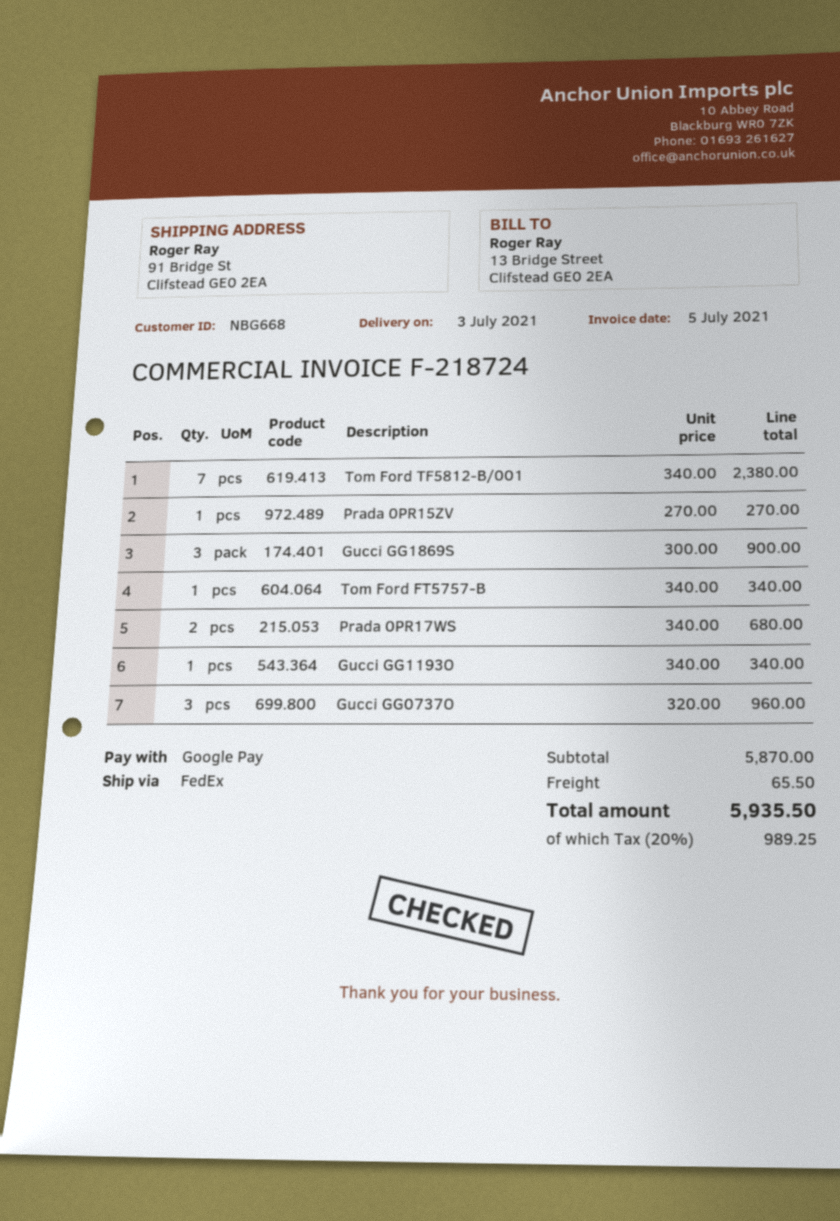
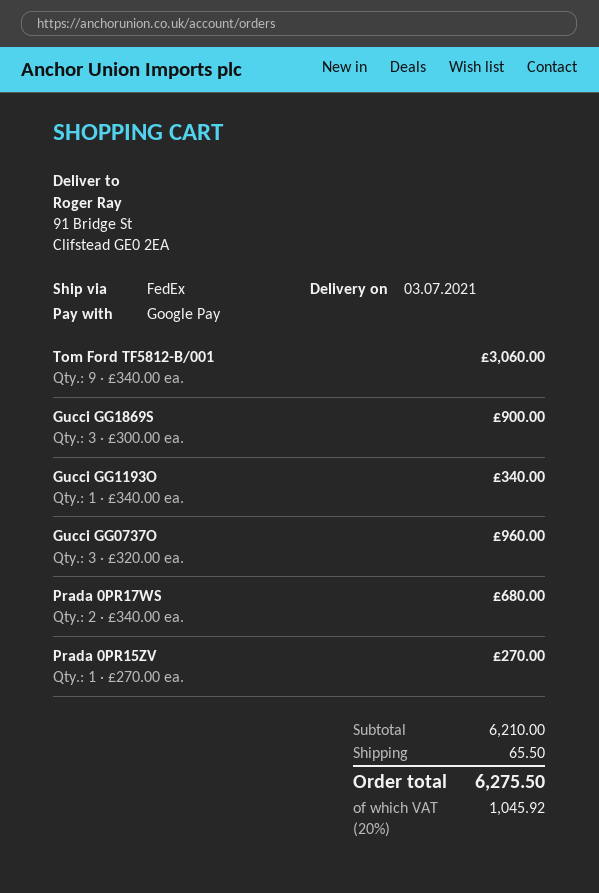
Tom Ford TF5812-B/001: 7 x 340.00 = 2380.00 -> 9 x 340.00 = 3060.00
Tom Ford FT5757-B: 1 x 340.00 = 340.00 -> none
subtotal: 5870.00 -> 6210.00
tax: 20% = 989.25 -> 20% = 1045.92
total: 5935.50 -> 6275.50

